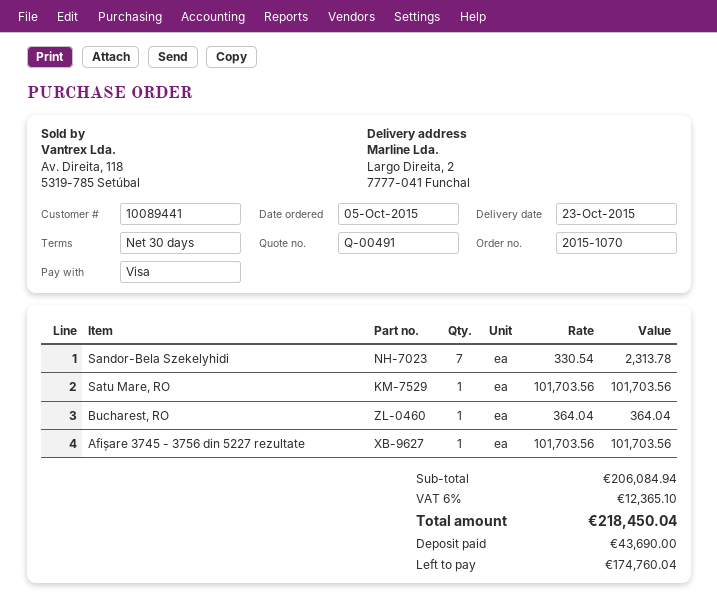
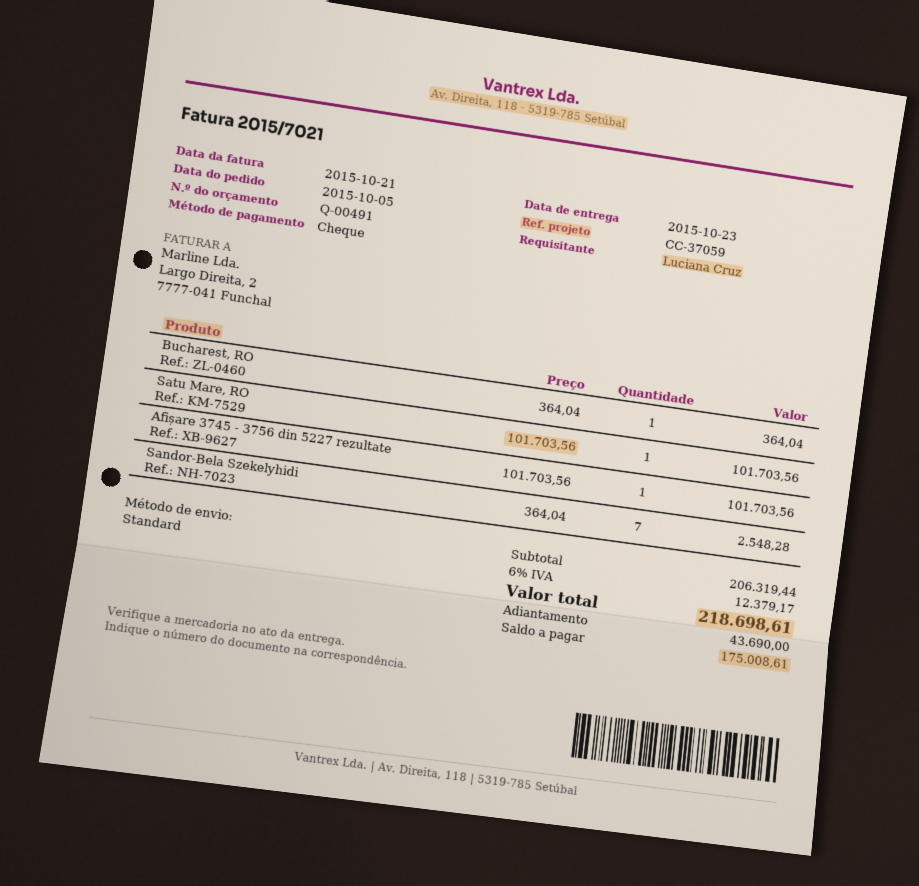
payment method: Visa -> cheque
Sandor-Bela Szekelyhidi: 7 x 330.54 = 2313.78 -> 7 x 364.04 = 2548.28
subtotal: 206084.94 -> 206319.44
tax: 6% = 12365.10 -> 6% = 12379.17
total: 218450.04 -> 218698.61
balance: 174760.04 -> 175008.61

